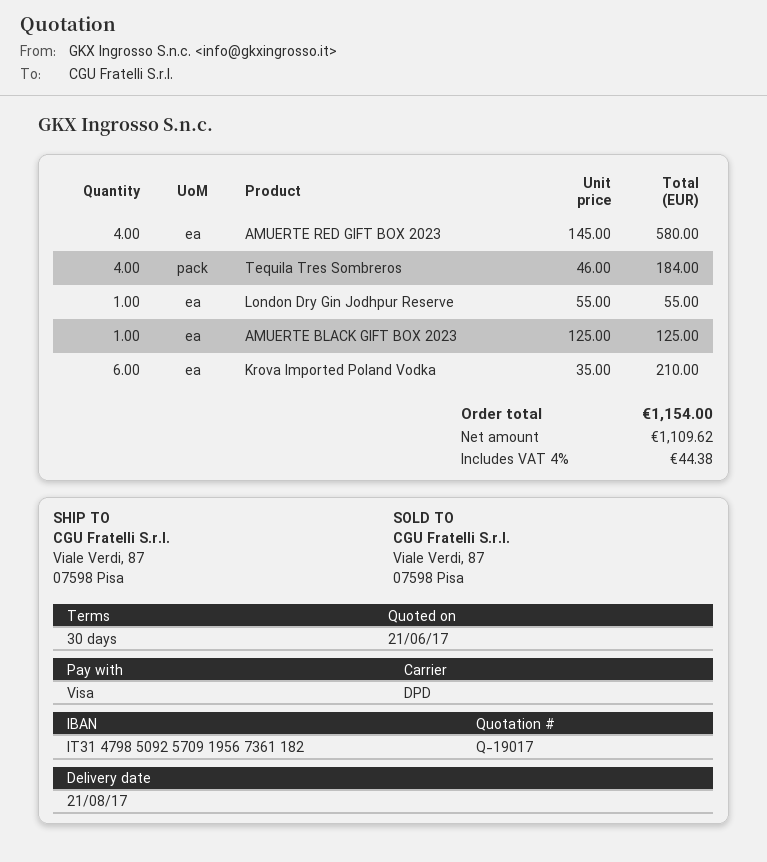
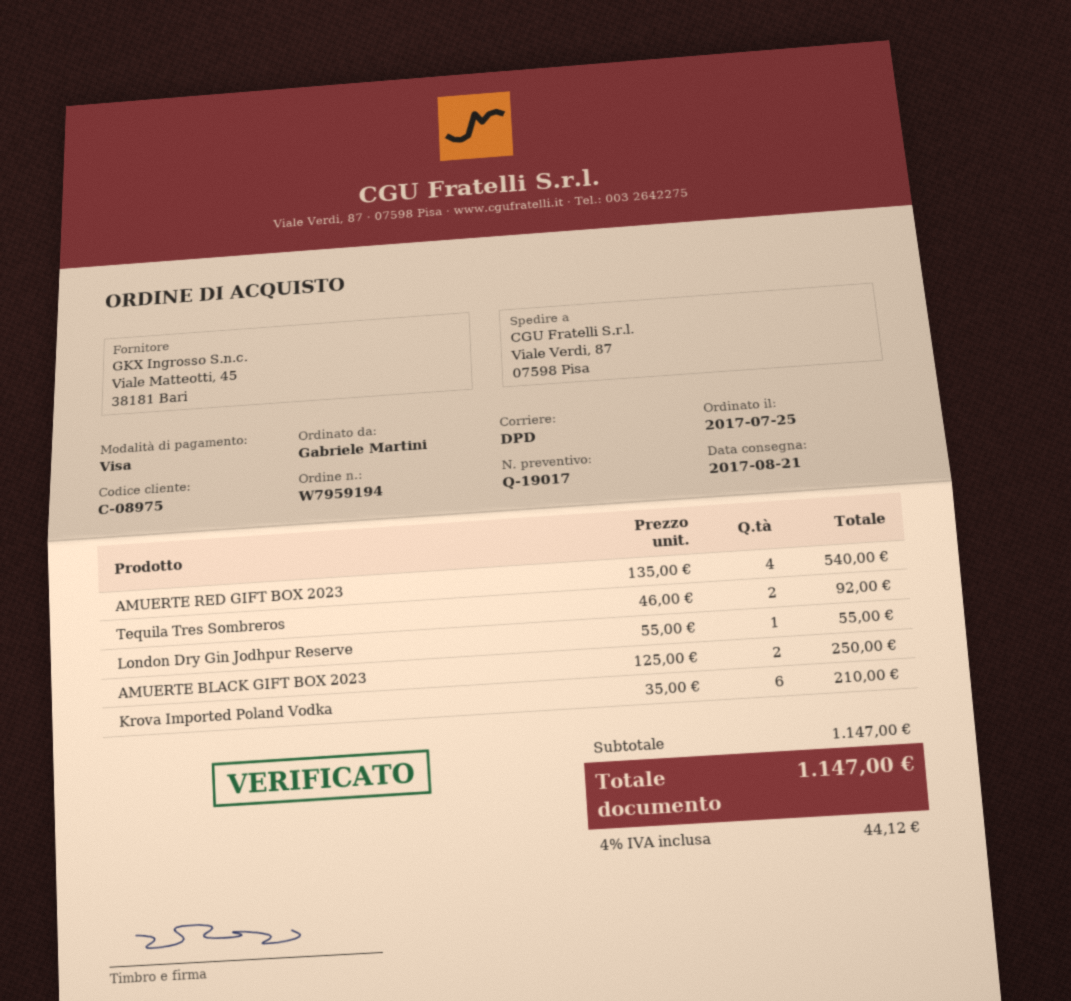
AMUERTE RED GIFT BOX 2023: 4 x 145.00 = 580.00 -> 4 x 135.00 = 540.00
Tequila Tres Sombreros: 4 x 46.00 = 184.00 -> 2 x 46.00 = 92.00
AMUERTE BLACK GIFT BOX 2023: 1 x 125.00 = 125.00 -> 2 x 125.00 = 250.00
tax: 4% = 44.38 -> 4% = 44.12
total: 1154.00 -> 1147.00

